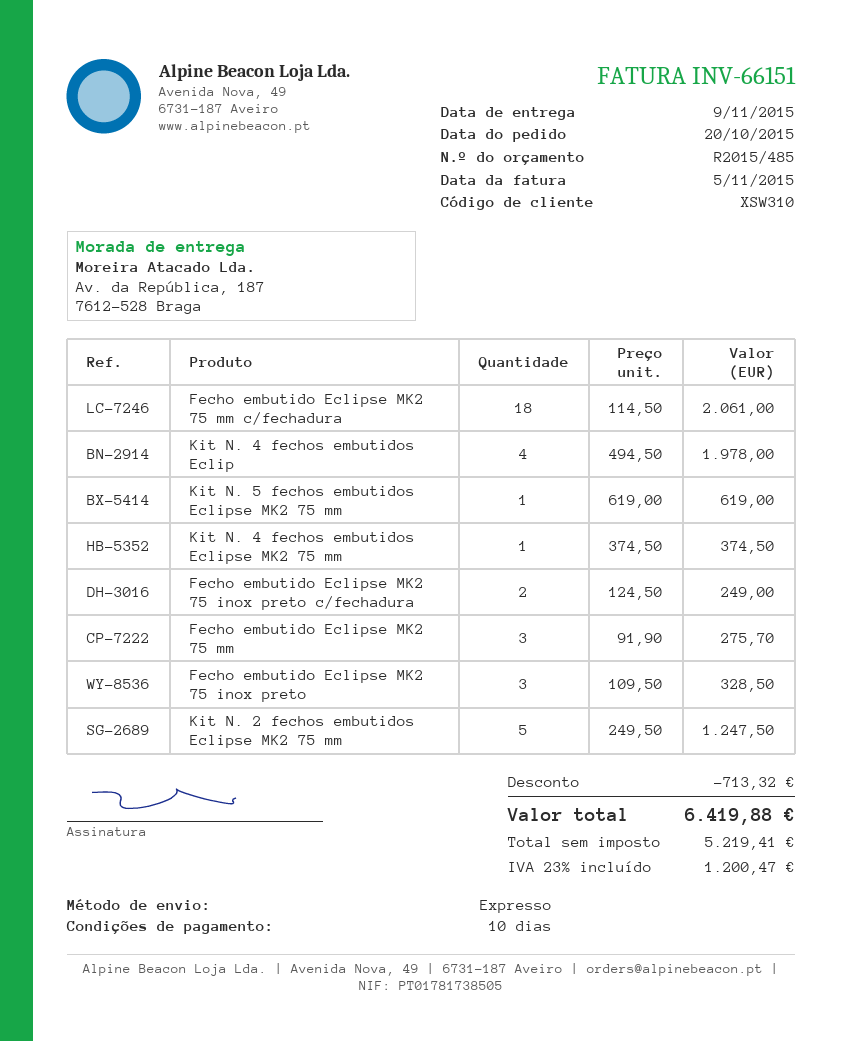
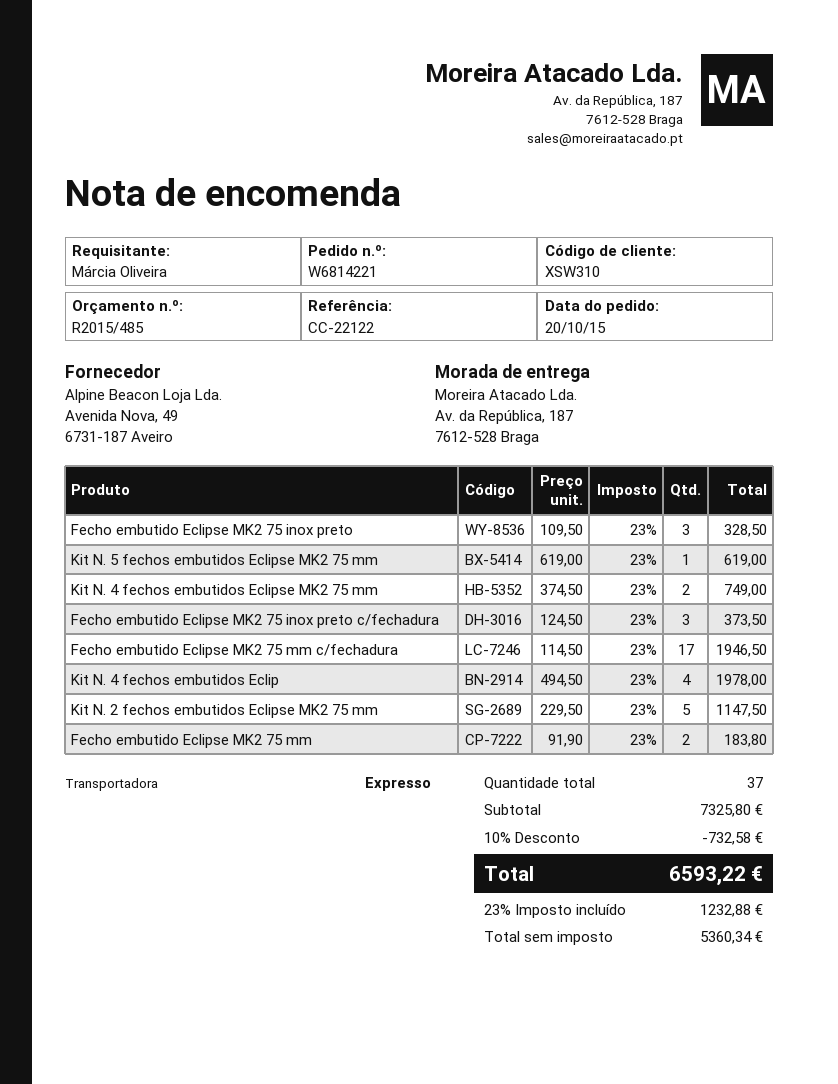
Fecho embutido Eclipse MK2 75 mm c/fechadura: 18 x 114.50 = 2061.00 -> 17 x 114.50 = 1946.50
Kit N. 4 fechos embutidos Eclipse MK2 75 mm: 1 x 374.50 = 374.50 -> 2 x 374.50 = 749.00
Fecho embutido Eclipse MK2 75 inox preto c/fechadura: 2 x 124.50 = 249.00 -> 3 x 124.50 = 373.50
Fecho embutido Eclipse MK2 75 mm: 3 x 91.90 = 275.70 -> 2 x 91.90 = 183.80
Kit N. 2 fechos embutidos Eclipse MK2 75 mm: 5 x 249.50 = 1247.50 -> 5 x 229.50 = 1147.50
discount: 713.32 -> 732.58
net: 5219.41 -> 5360.34
tax: 23% = 1200.47 -> 23% = 1232.88
total: 6419.88 -> 6593.22

